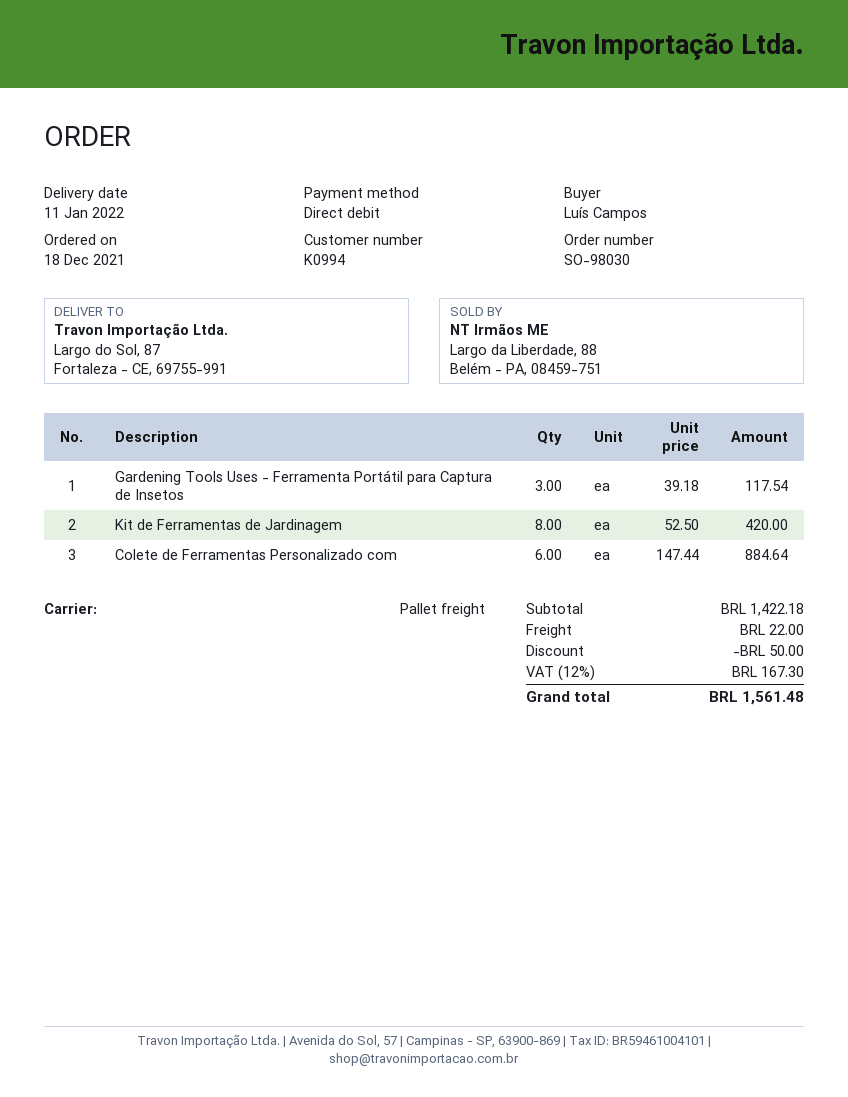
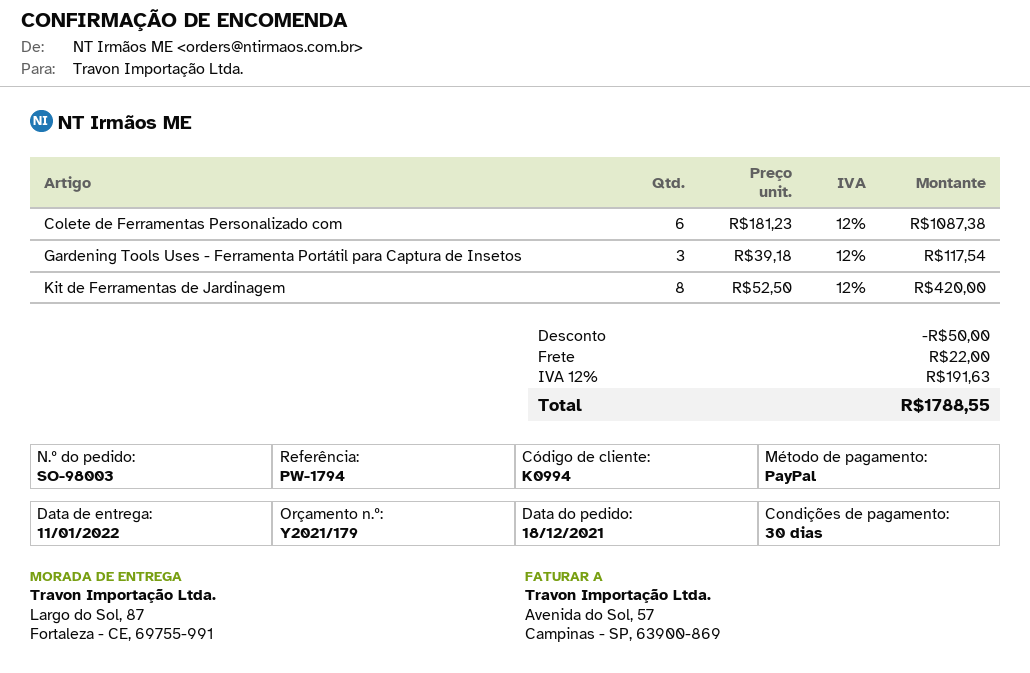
order number: SO-98030 -> SO-98003
payment method: direct debit -> PayPal
Colete de Ferramentas Personalizado com: 6 x 147.44 = 884.64 -> 6 x 181.23 = 1087.38
tax: 12% = 167.30 -> 12% = 191.63
total: 1561.48 -> 1788.55

